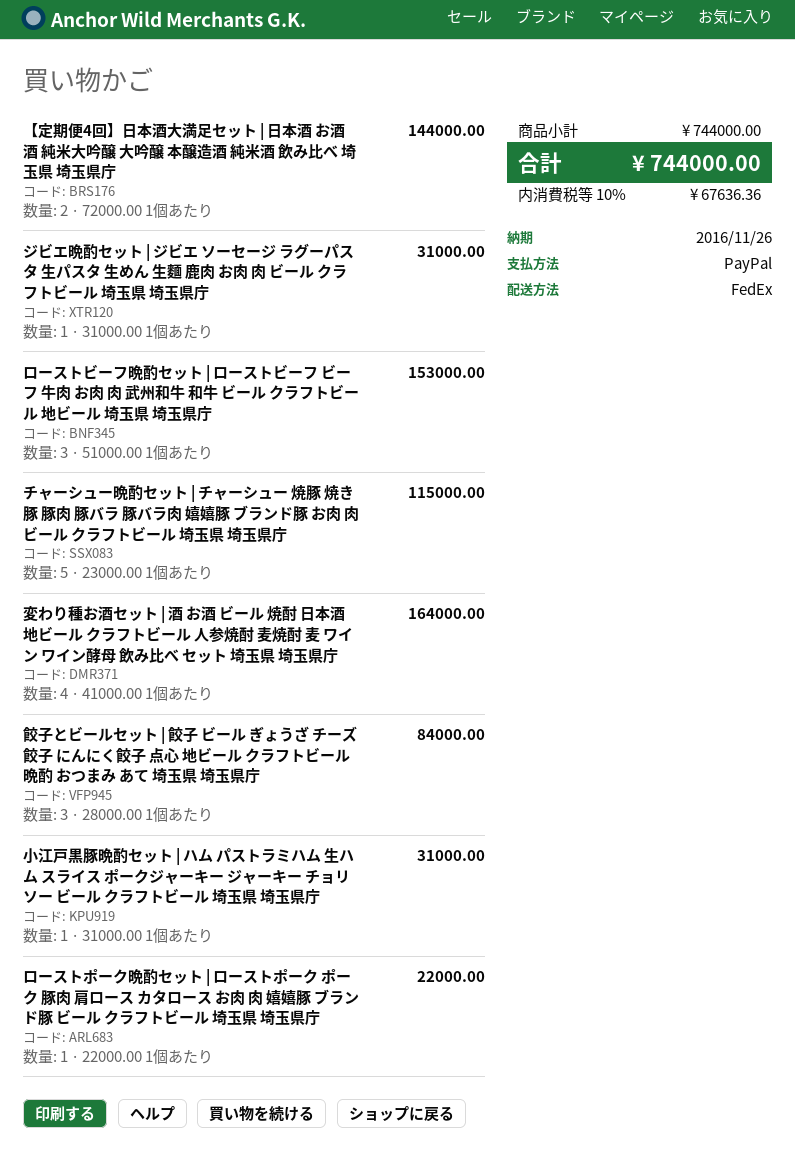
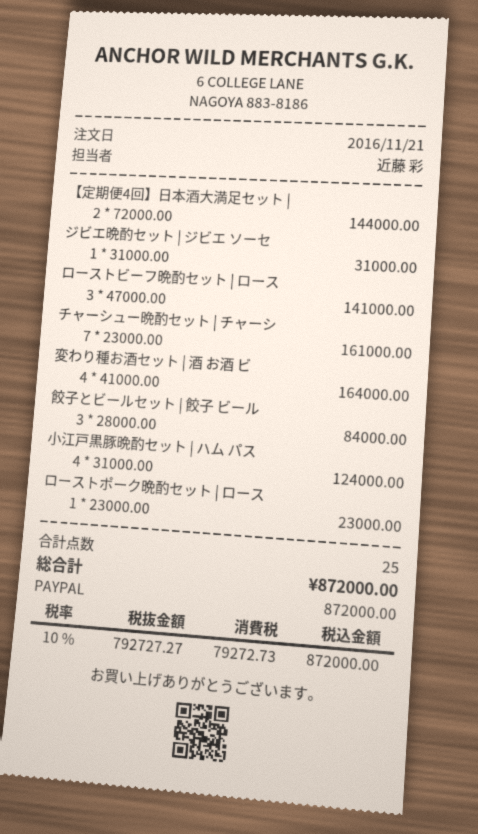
ローストビーフ晩酌セット | ローストビーフ ビーフ 牛肉 お肉 肉 武州和牛 和牛 ビール クラフトビール 地ビール 埼玉県 埼玉県庁: 3 x 51000.00 = 153000.00 -> 3 x 47000.00 = 141000.00
チャーシュー晩酌セット | チャーシュー 焼豚 焼き豚 豚肉 豚バラ 豚バラ肉 嬉嬉豚 ブランド豚 お肉 肉 ビール クラフトビール 埼玉県 埼玉県庁: 5 x 23000.00 = 115000.00 -> 7 x 23000.00 = 161000.00
小江戸黒豚晩酌セット | ハム パストラミハム 生ハム スライス ポークジャーキー ジャーキー チョリソー ビール クラフトビール 埼玉県 埼玉県庁: 1 x 31000.00 = 31000.00 -> 4 x 31000.00 = 124000.00
ローストポーク晩酌セット | ローストポーク ポーク 豚肉 肩ロース カタロース お肉 肉 嬉嬉豚 ブランド豚 ビール クラフトビール 埼玉県 埼玉県庁: 1 x 22000.00 = 22000.00 -> 1 x 23000.00 = 23000.00
tax: 10% = 67636.36 -> 10% = 79272.73
total: 744000.00 -> 872000.00

